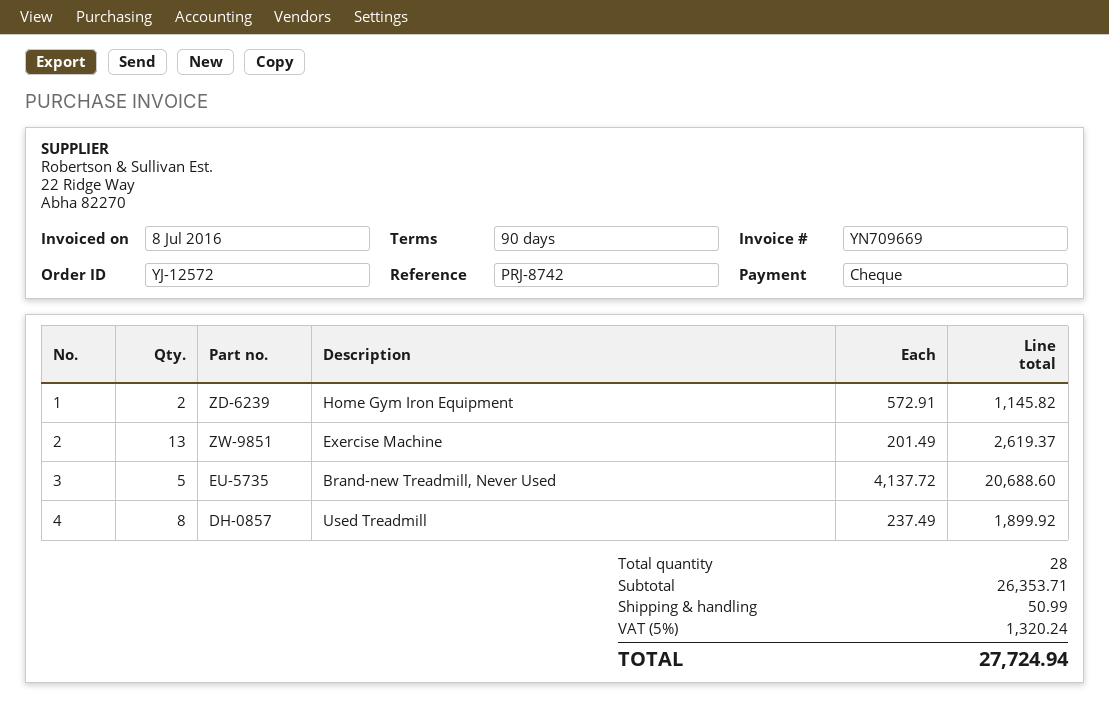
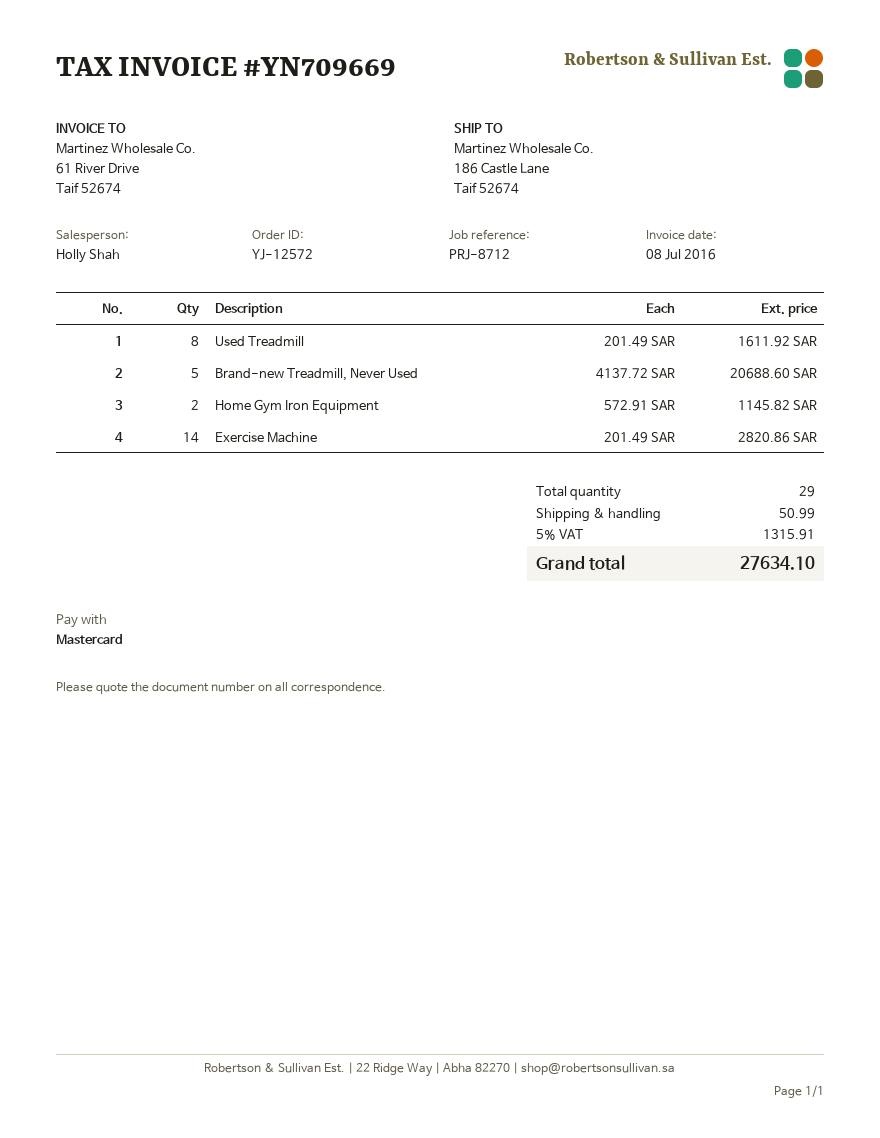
reference: PRJ-8742 -> PRJ-8712
payment method: cheque -> Mastercard
Exercise Machine: 13 x 201.49 = 2619.37 -> 14 x 201.49 = 2820.86
Used Treadmill: 8 x 237.49 = 1899.92 -> 8 x 201.49 = 1611.92
total quantity: 28 -> 29
tax: 5% = 1320.24 -> 5% = 1315.91
total: 27724.94 -> 27634.10

